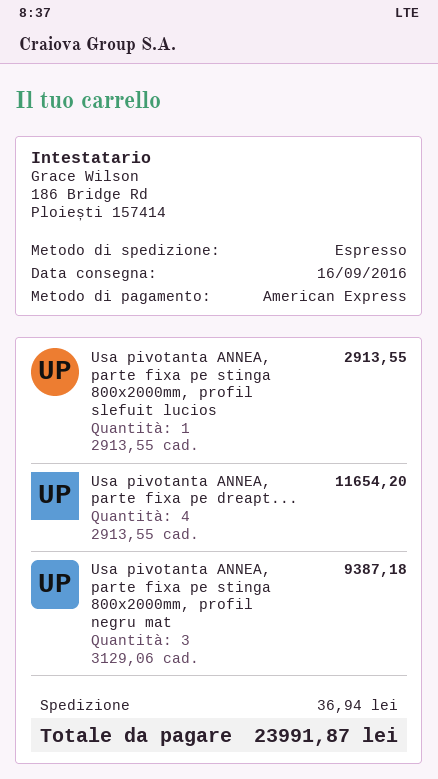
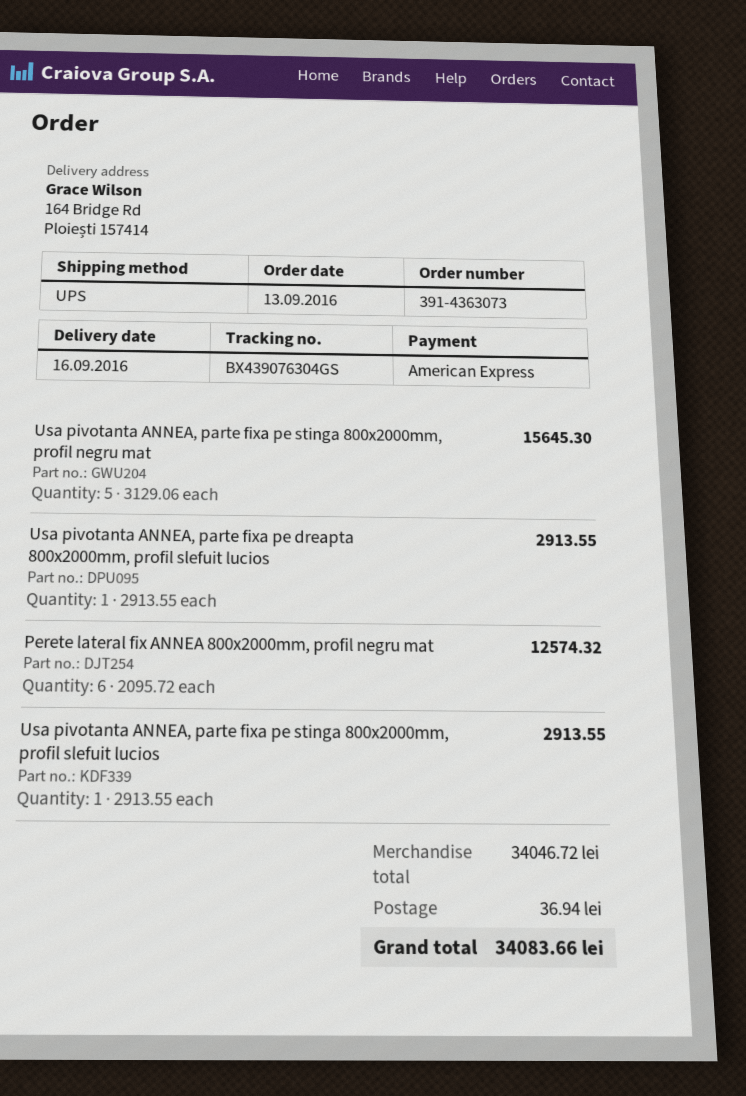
shipping method: express -> UPS
Usa pivotanta ANNEA, parte fixa pe dreapt...: 4 x 2913.55 = 11654.20 -> 1 x 2913.55 = 2913.55
Usa pivotanta ANNEA, parte fixa pe stinga 800x2000mm, profil negru mat: 3 x 3129.06 = 9387.18 -> 5 x 3129.06 = 15645.30
Perete lateral fix ANNEA 800x2000mm, profil negru mat: none -> 6 x 2095.72 = 12574.32
total: 23991.87 -> 34083.66

